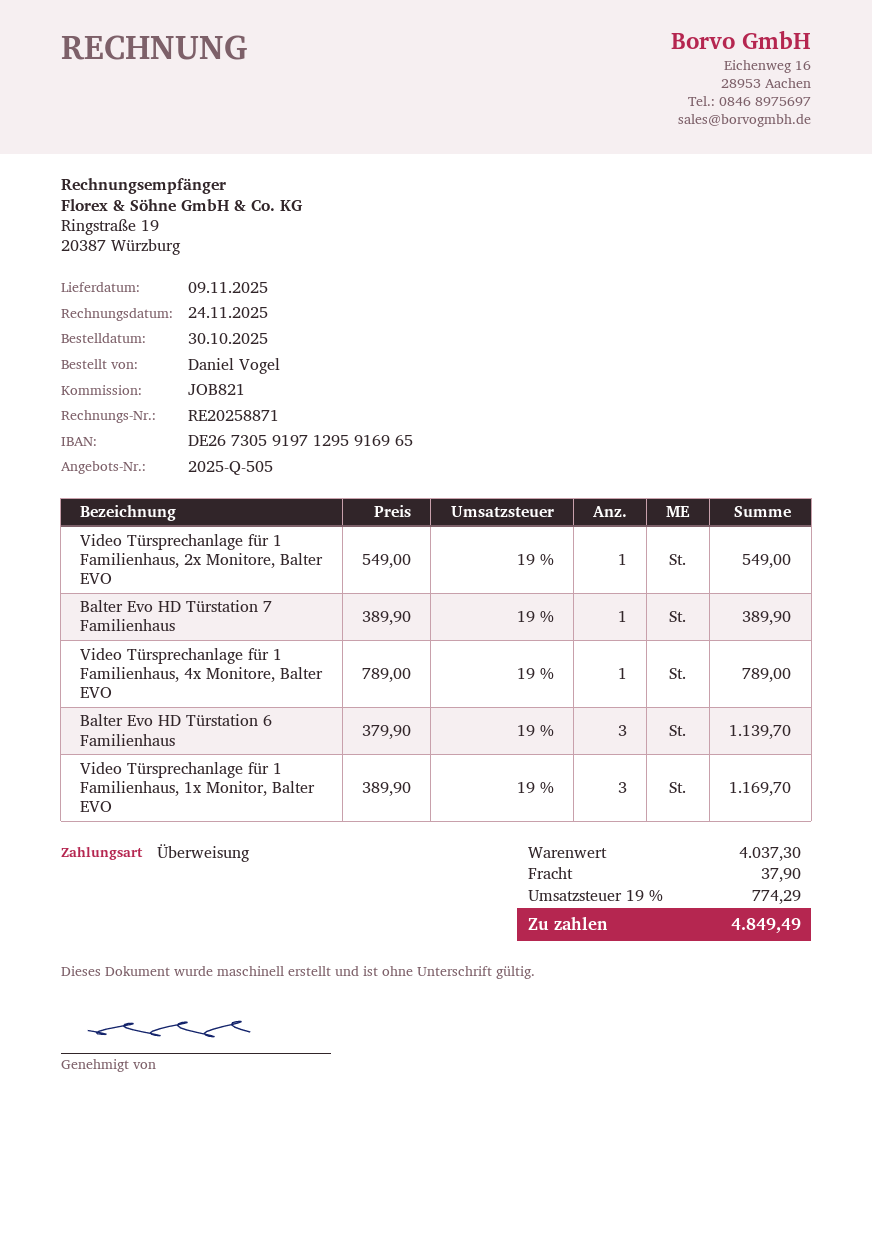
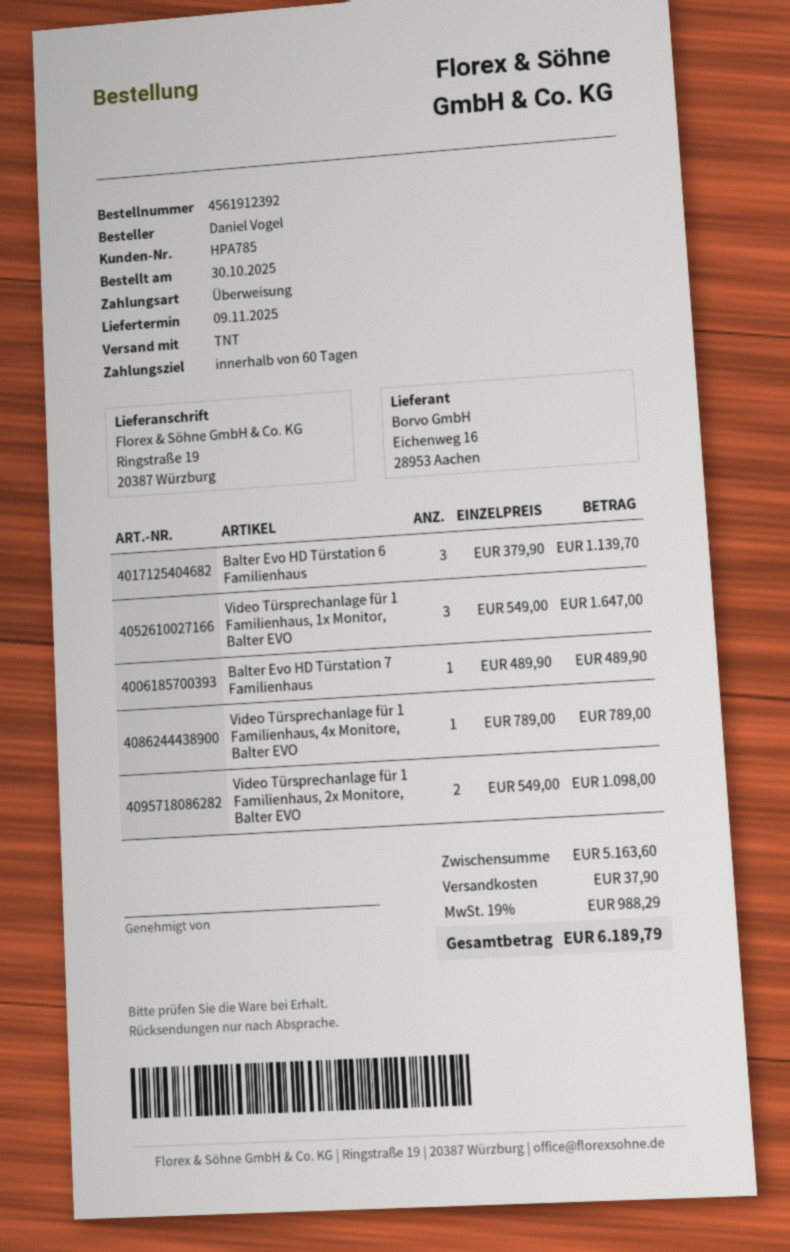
Video Türsprechanlage für 1 Familienhaus, 2x Monitore, Balter EVO: 1 x 549.00 = 549.00 -> 2 x 549.00 = 1098.00
Balter Evo HD Türstation 7 Familienhaus: 1 x 389.90 = 389.90 -> 1 x 489.90 = 489.90
Video Türsprechanlage für 1 Familienhaus, 1x Monitor, Balter EVO: 3 x 389.90 = 1169.70 -> 3 x 549.00 = 1647.00
subtotal: 4037.30 -> 5163.60
tax: 19% = 774.29 -> 19% = 988.29
total: 4849.49 -> 6189.79

